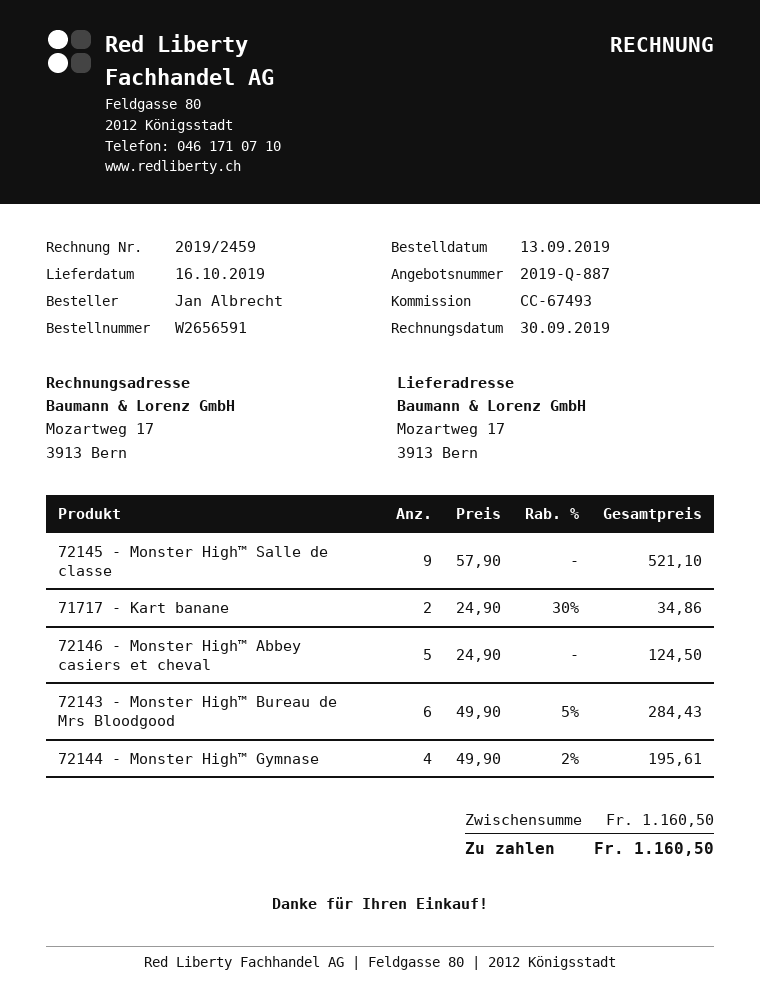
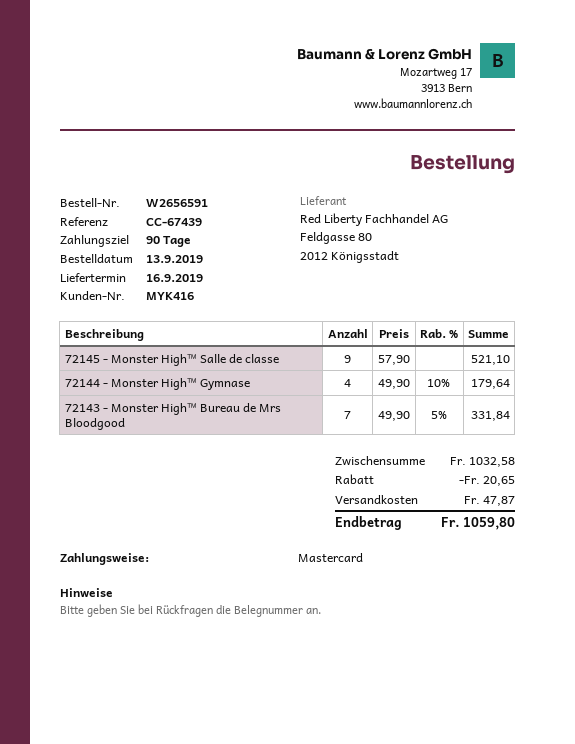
delivery date: 2019-10-16 -> 2019-09-16
reference: CC-67493 -> CC-67439
71717 - Kart banane: 2 x 24.90 - 30% = 34.86 -> none
72146 - Monster High™ Abbey casiers et cheval: 5 x 24.90 = 124.50 -> none
72143 - Monster High™ Bureau de Mrs Bloodgood: 6 x 49.90 - 5% = 284.43 -> 7 x 49.90 - 5% = 331.84
72144 - Monster High™ Gymnase: 4 x 49.90 - 2% = 195.61 -> 4 x 49.90 - 10% = 179.64
subtotal: 1160.50 -> 1032.58
discount: none -> 20.65
shipping: none -> 47.87
total: 1160.50 -> 1059.80

